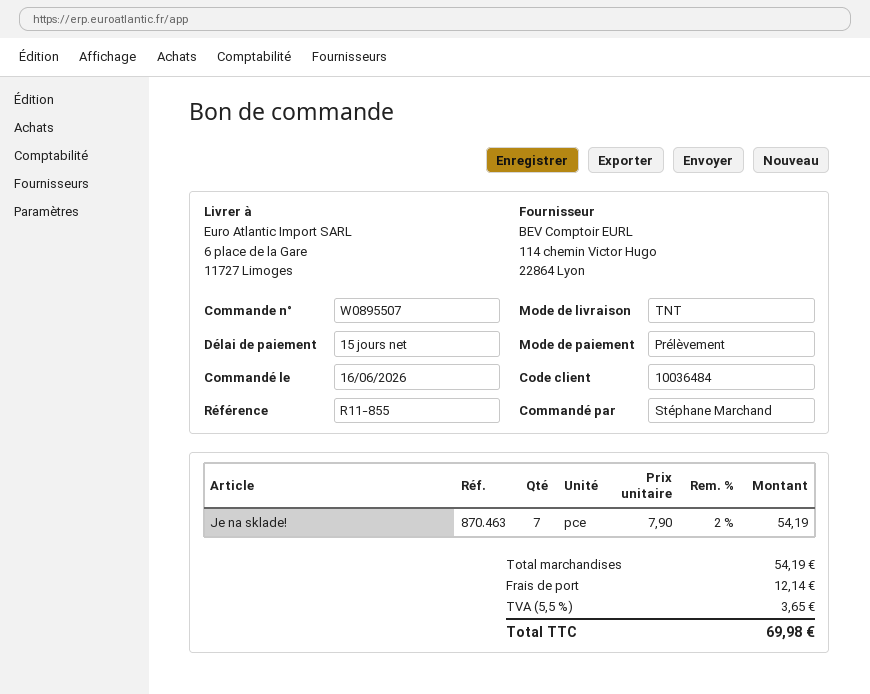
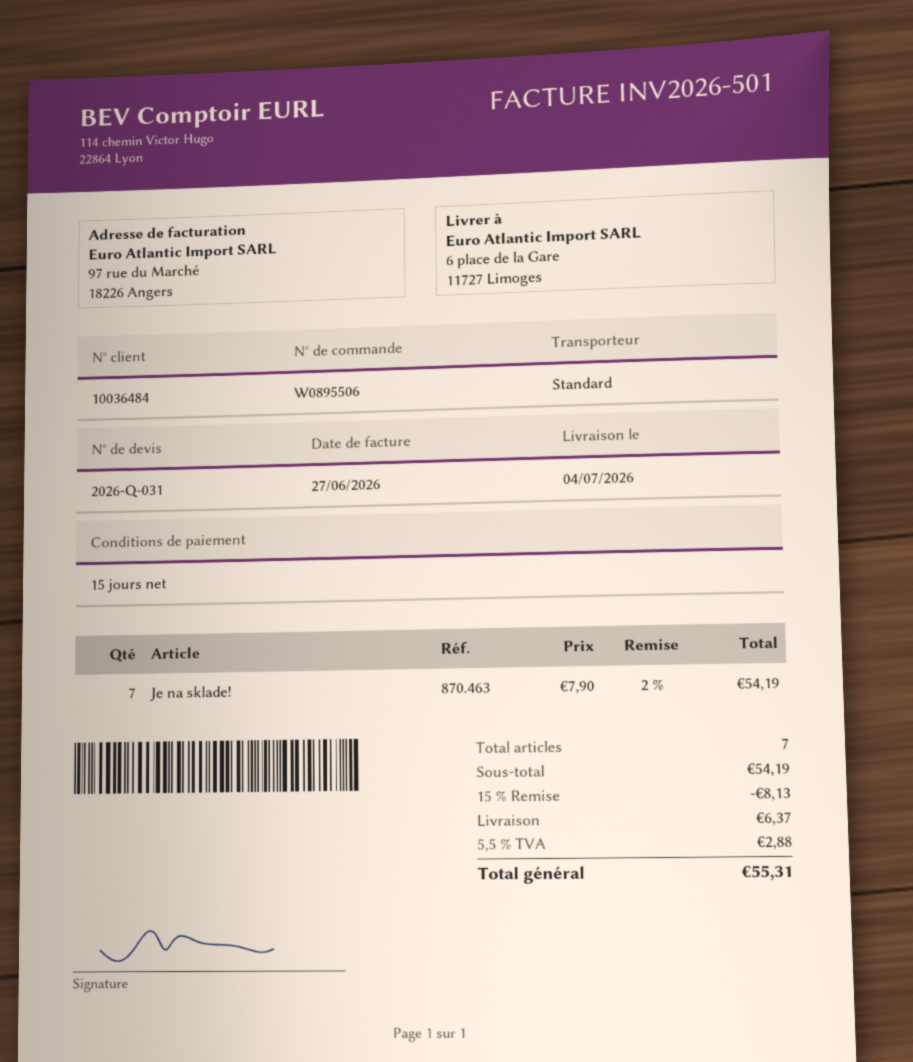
order number: W0895507 -> W0895506
shipping method: TNT -> standard
discount: none -> 15% = 8.13
shipping: 12.14 -> 6.37
tax: 5.5% = 3.65 -> 5.5% = 2.88
total: 69.98 -> 55.31

